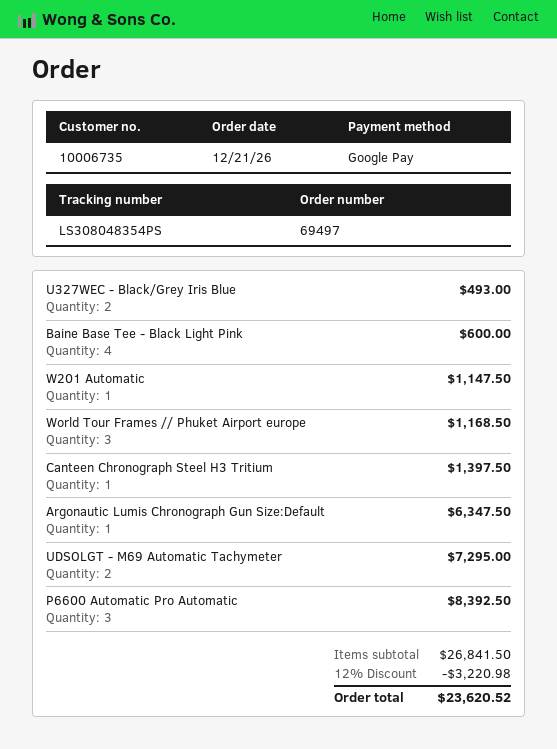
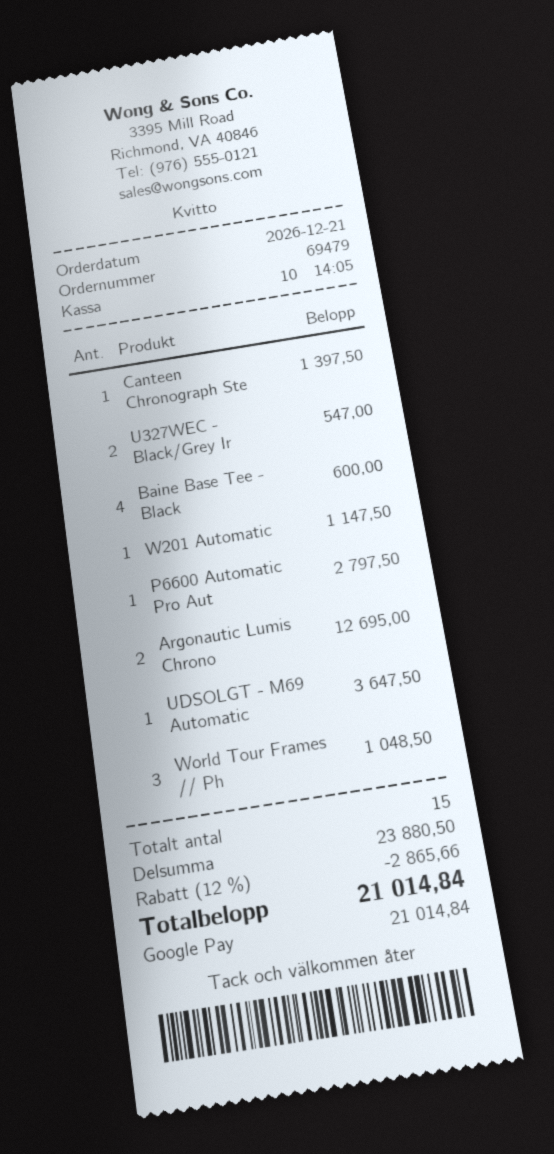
order number: 69497 -> 69479
U327WEC - Black/Grey Iris Blue: 2 for 493.00 -> 2 for 547.00
World Tour Frames // Phuket Airport europe: 3 for 1168.50 -> 3 for 1048.50
Argonautic Lumis Chronograph Gun Size:Default: 1 for 6347.50 -> 2 for 12695.00
UDSOLGT - M69 Automatic Tachymeter: 2 for 7295.00 -> 1 for 3647.50
P6600 Automatic Pro Automatic: 3 for 8392.50 -> 1 for 2797.50
subtotal: 26841.50 -> 23880.50
discount: 12% = 3220.98 -> 12% = 2865.66
total: 23620.52 -> 21014.84

